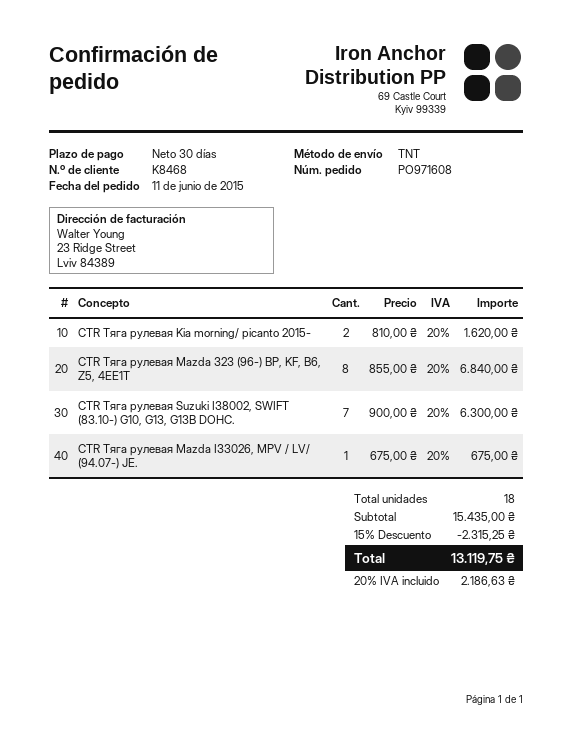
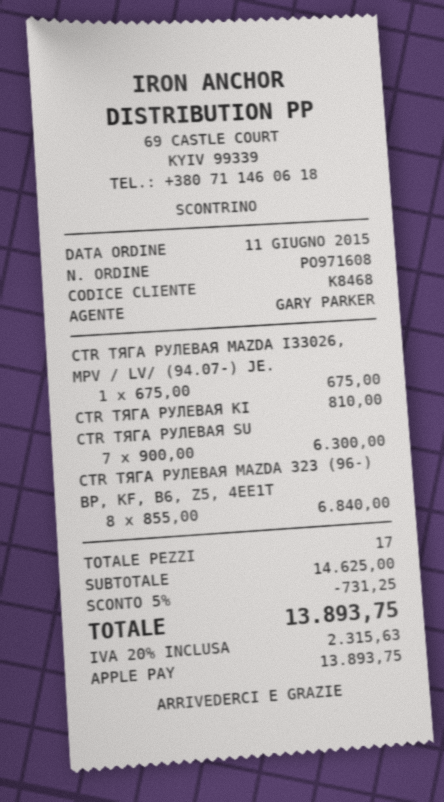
CTR Тяга рулевая Kia morning/ picanto 2015-: 2 x 810.00 = 1620.00 -> 1 x 810.00 = 810.00
total quantity: 18 -> 17
subtotal: 15435.00 -> 14625.00
discount: 15% = 2315.25 -> 5% = 731.25
tax: 20% = 2186.63 -> 20% = 2315.63
total: 13119.75 -> 13893.75

